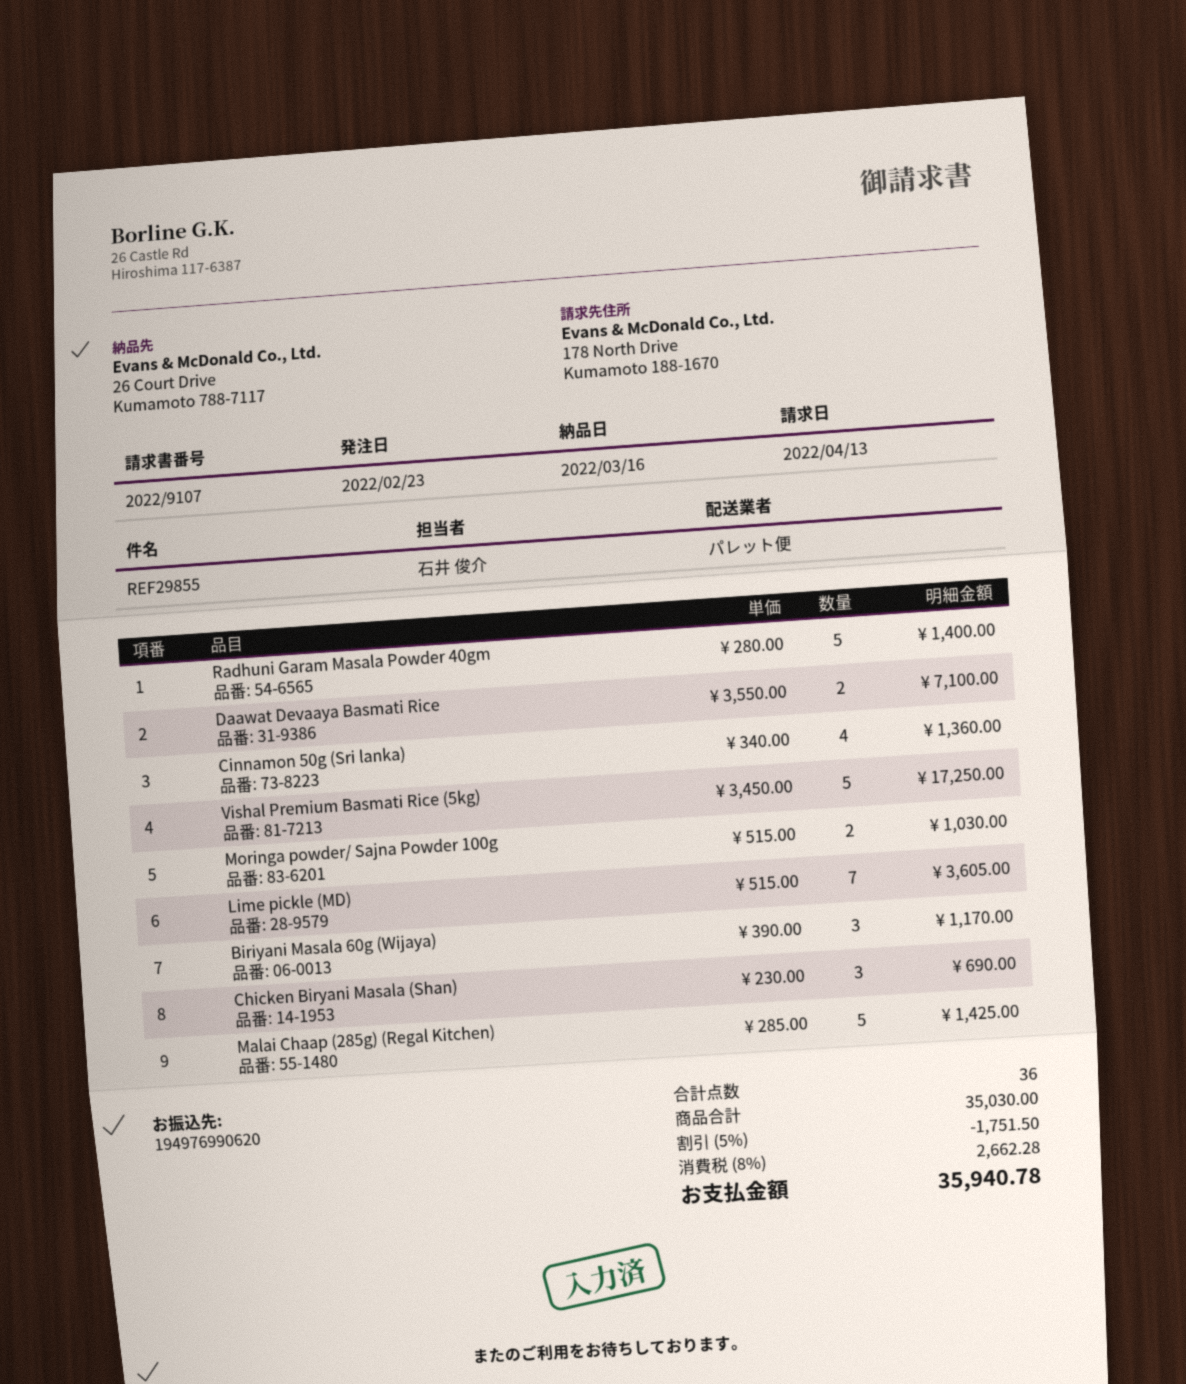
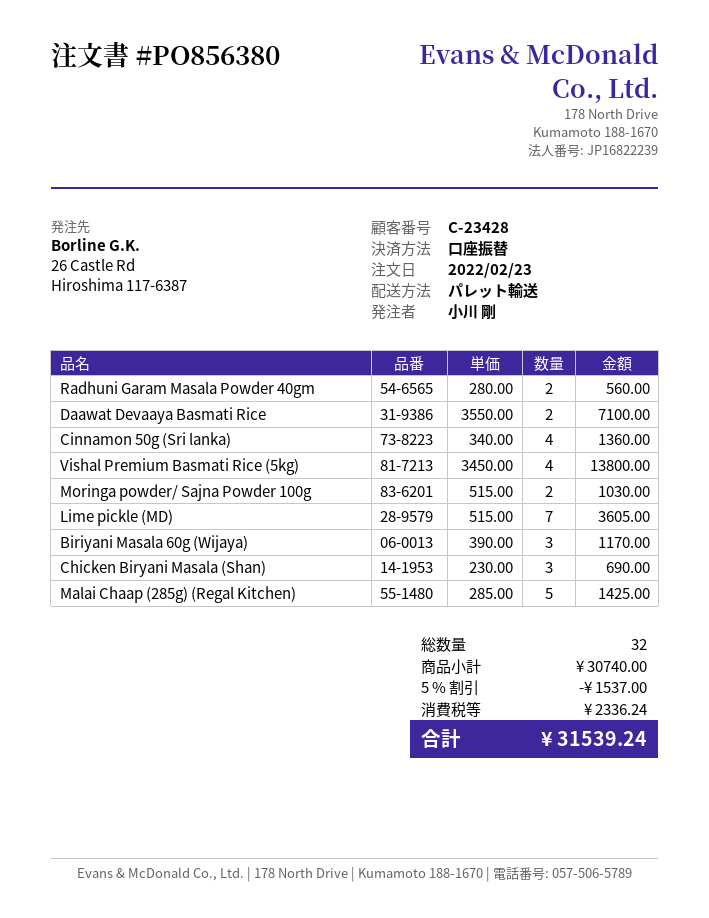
Radhuni Garam Masala Powder 40gm: 5 x 280.00 = 1400.00 -> 2 x 280.00 = 560.00
Vishal Premium Basmati Rice (5kg): 5 x 3450.00 = 17250.00 -> 4 x 3450.00 = 13800.00
total quantity: 36 -> 32
subtotal: 35030.00 -> 30740.00
discount: 5% = 1751.50 -> 5% = 1537.00
tax: 2662.28 -> 2336.24
total: 35940.78 -> 31539.24

